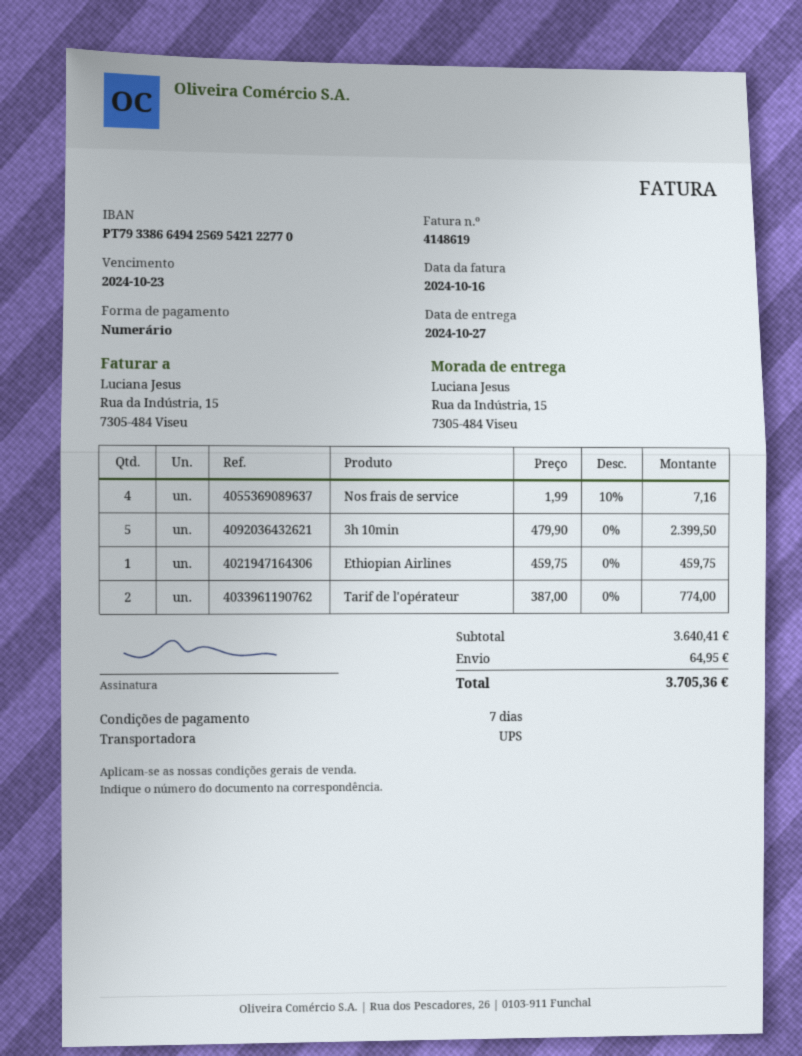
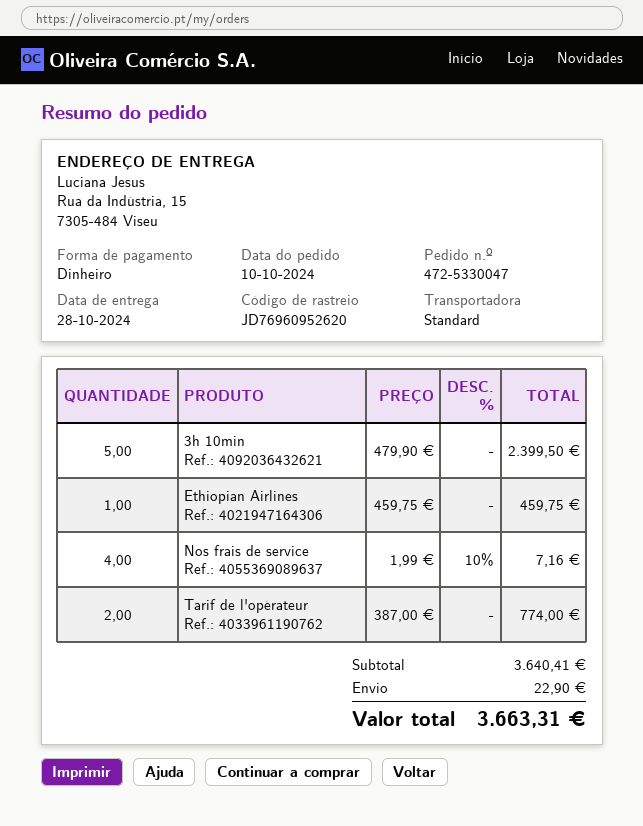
delivery date: 2024-10-27 -> 2024-10-28
shipping method: UPS -> standard
shipping: 64.95 -> 22.90
total: 3705.36 -> 3663.31

